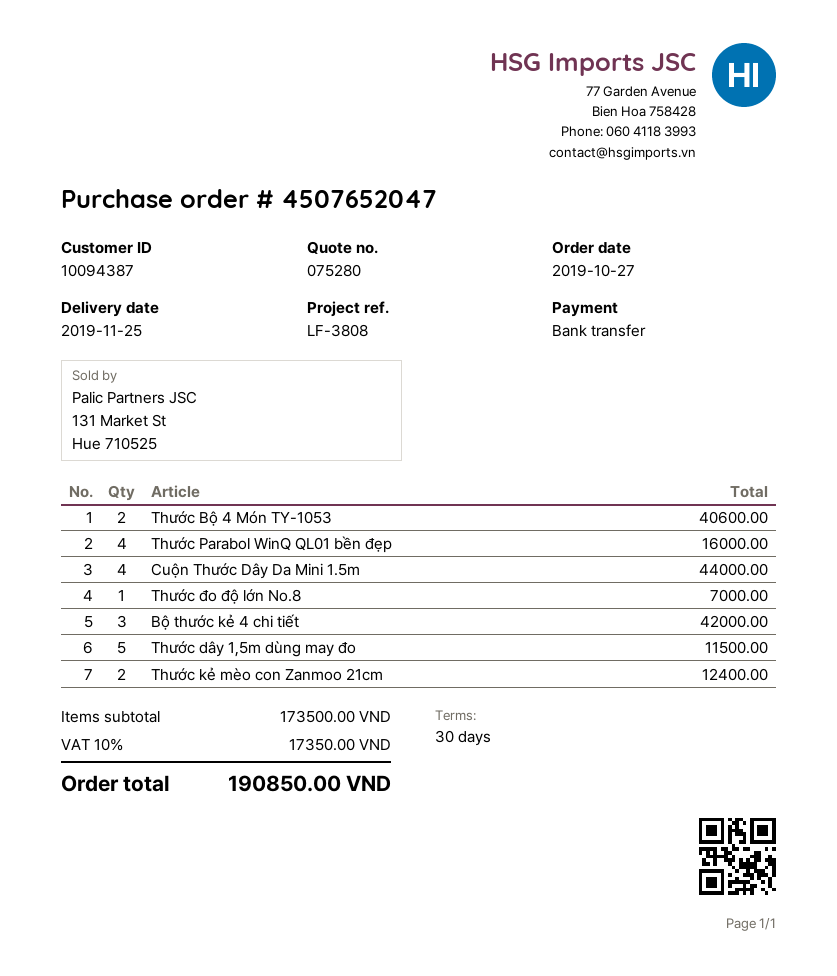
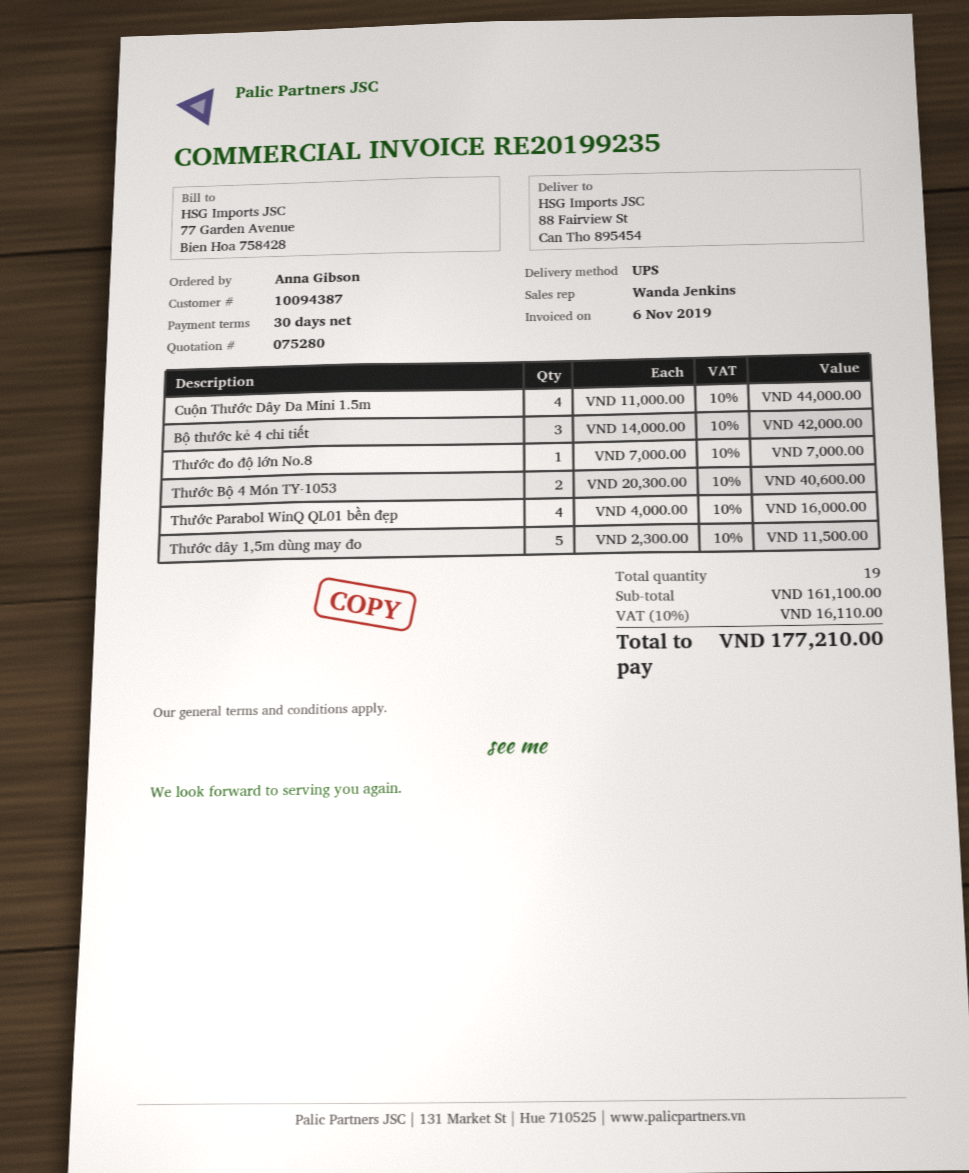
Thước kẻ mèo con Zanmoo 21cm: 2 for 12400.00 -> none
subtotal: 173500.00 -> 161100.00
tax: 10% = 17350.00 -> 10% = 16110.00
total: 190850.00 -> 177210.00

